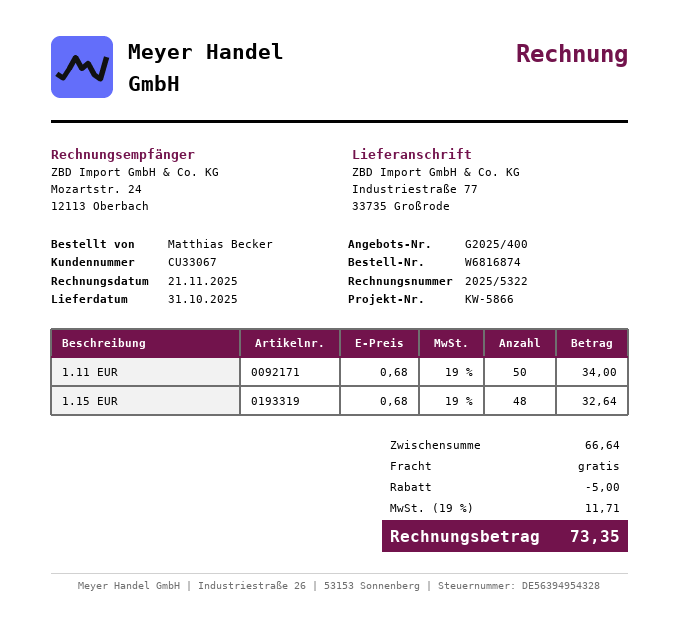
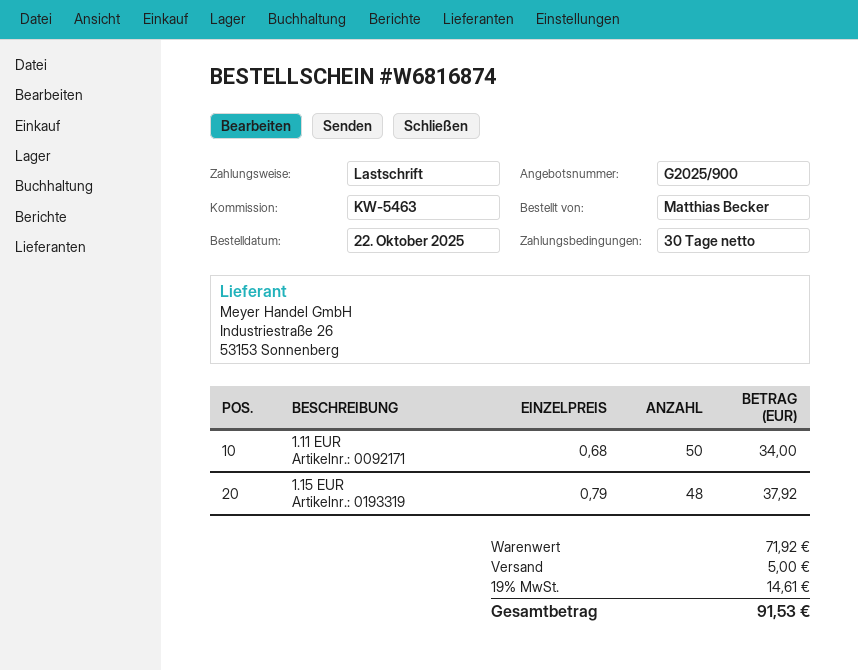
quote number: G2025/400 -> G2025/900
reference: KW-5866 -> KW-5463
1.15 EUR: 48 x 0.68 = 32.64 -> 48 x 0.79 = 37.92
subtotal: 66.64 -> 71.92
discount: 5.00 -> none
shipping: 0.00 -> 5.00
tax: 19% = 11.71 -> 19% = 14.61
total: 73.35 -> 91.53

